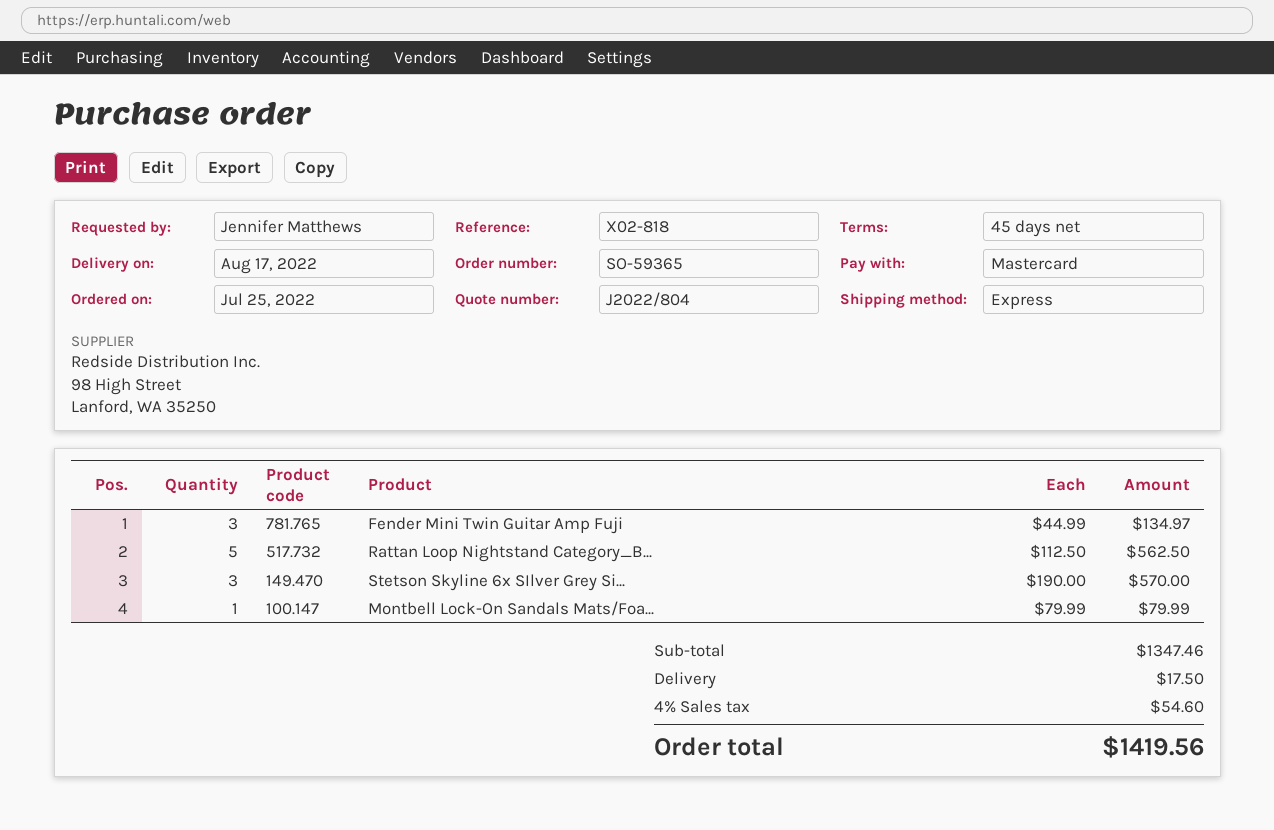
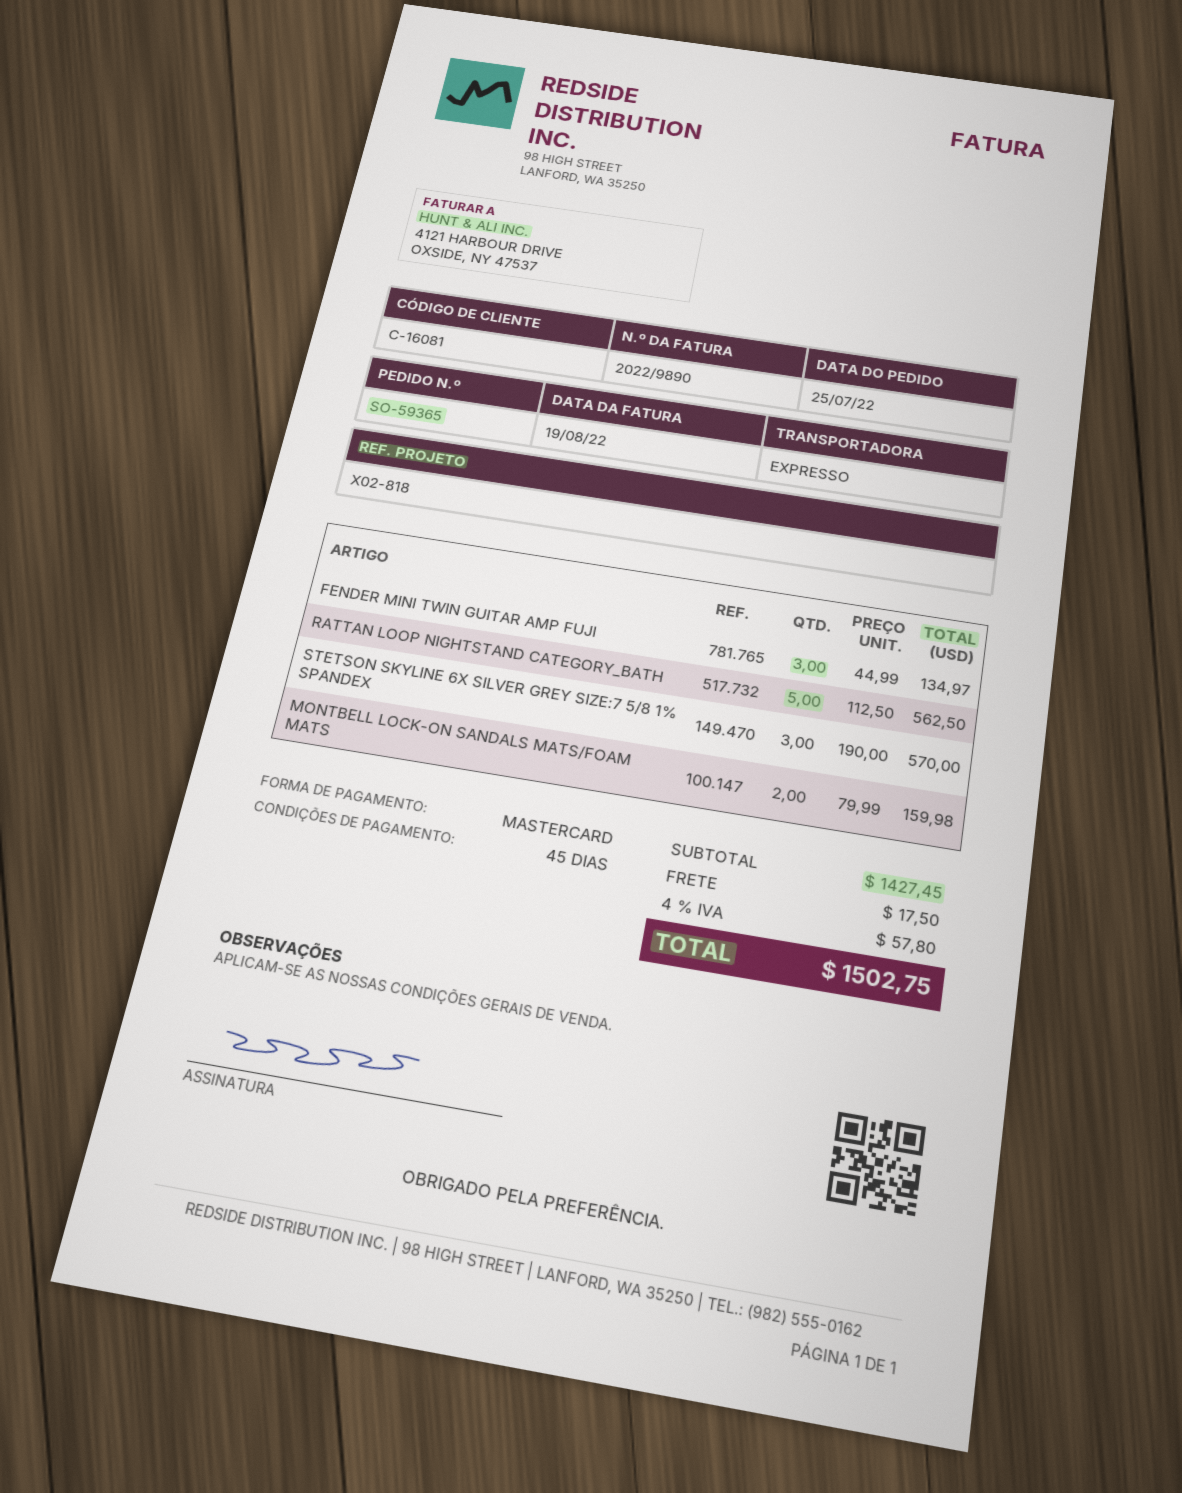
Montbell Lock-On Sandals Mats/Foa...: 1 x 79.99 = 79.99 -> 2 x 79.99 = 159.98
subtotal: 1347.46 -> 1427.45
tax: 4% = 54.60 -> 4% = 57.80
total: 1419.56 -> 1502.75

